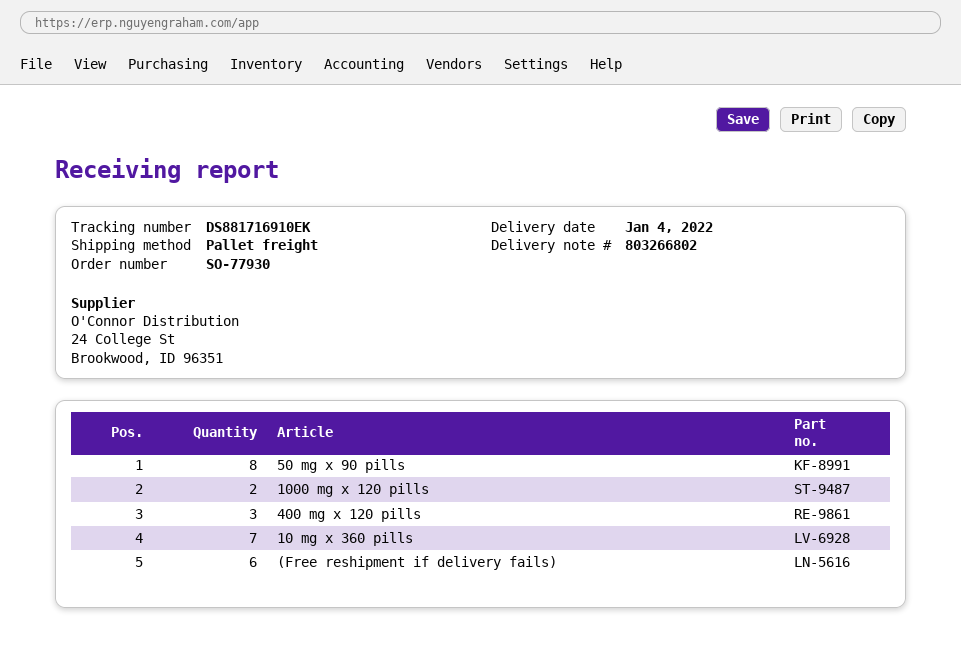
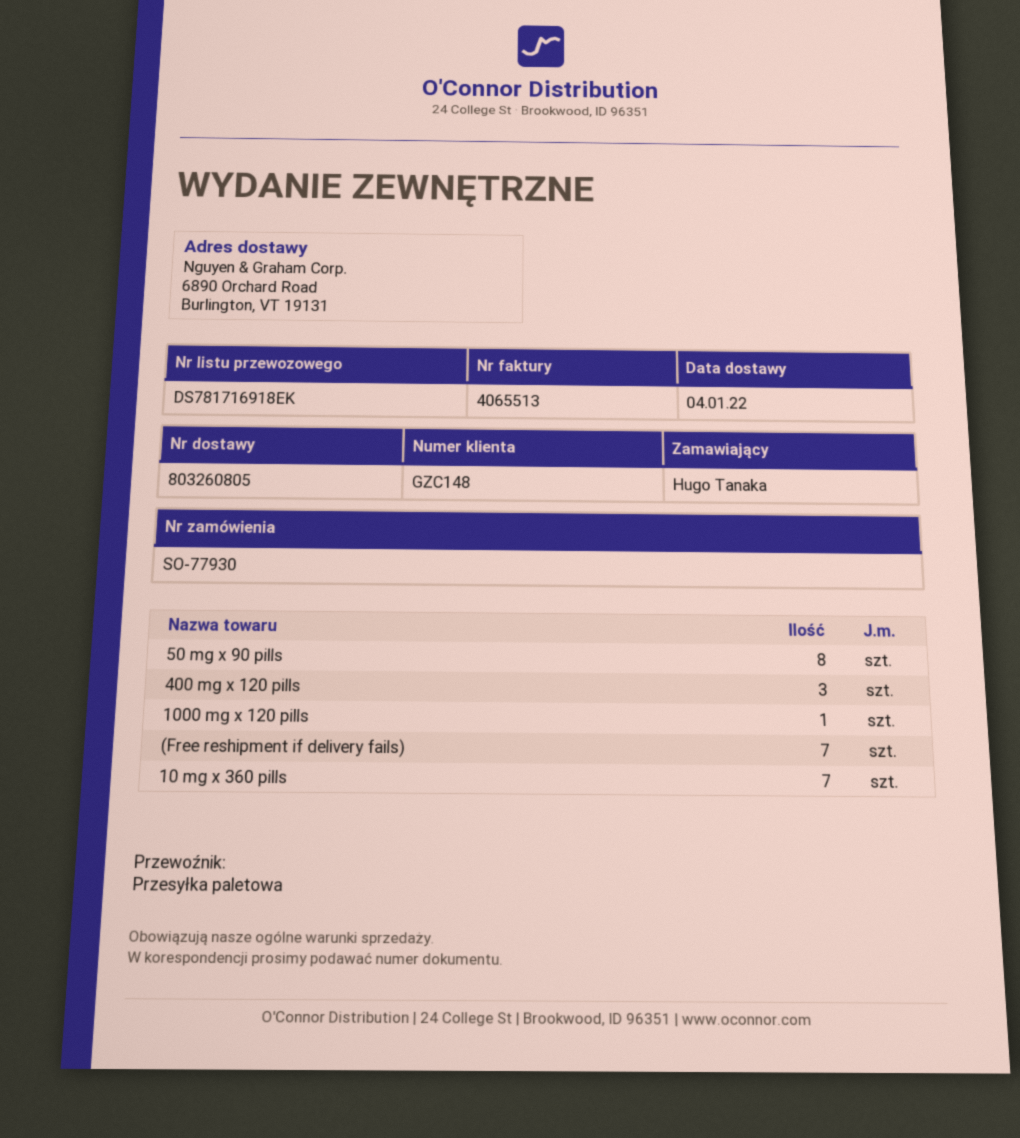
delivery note number: 803266802 -> 803260805
tracking number: DS881716910EK -> DS781716918EK
1000 mg x 120 pills: 2 -> 1
(Free reshipment if delivery fails): 6 -> 7

